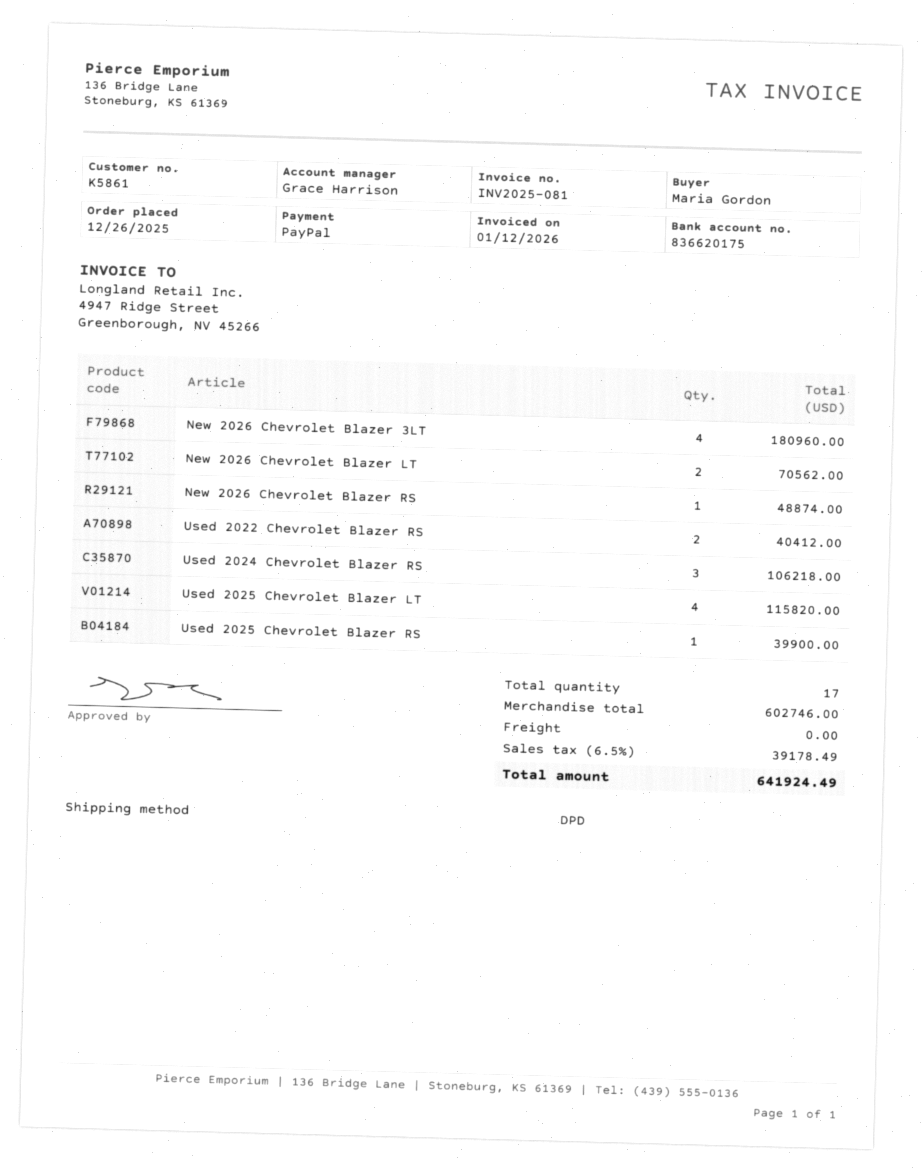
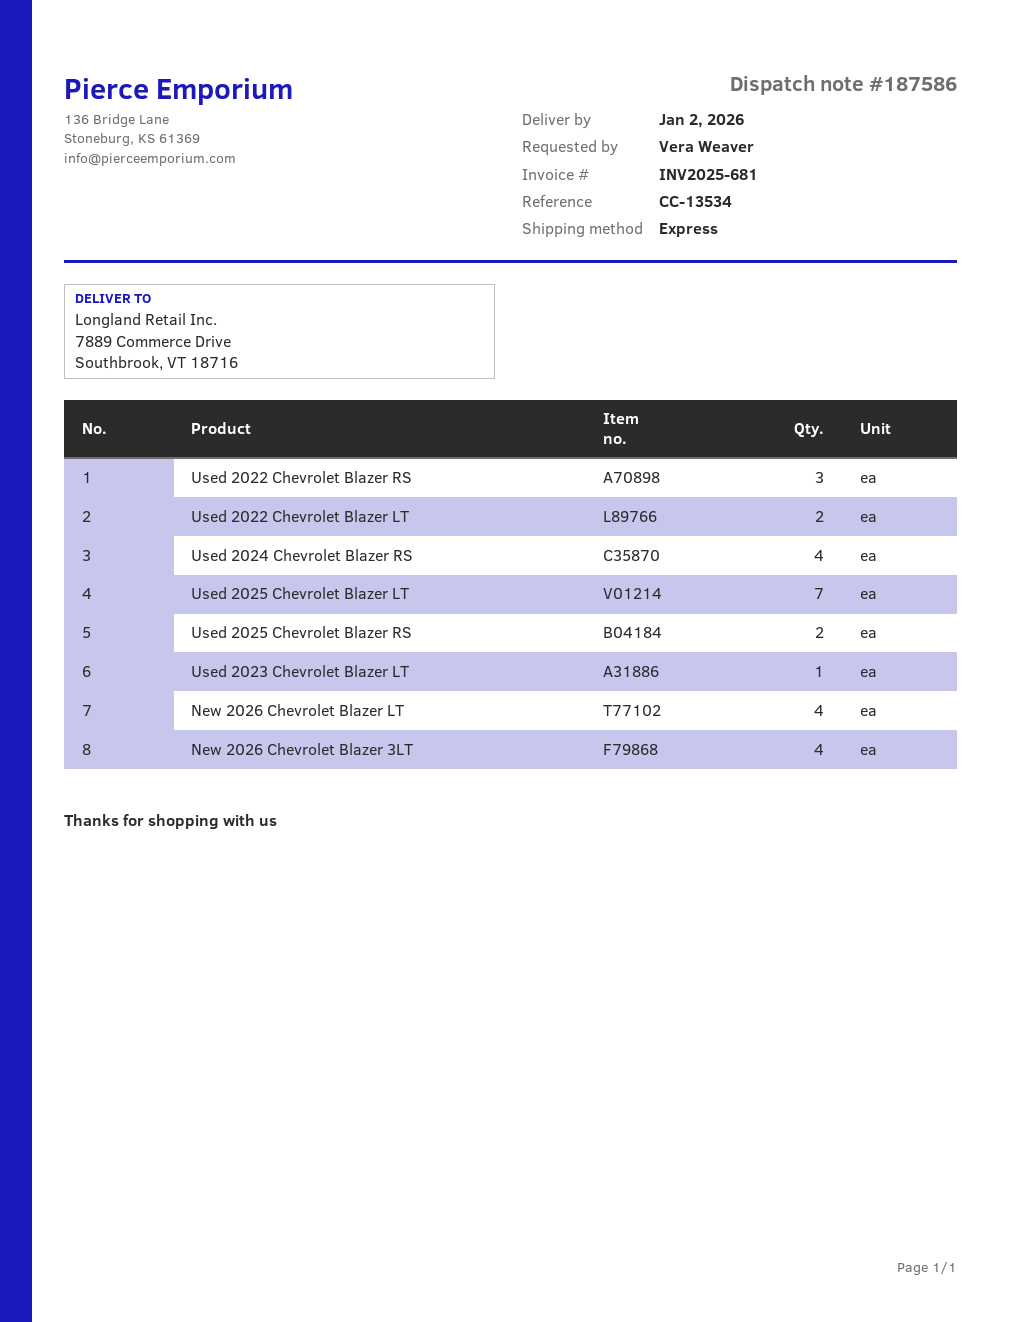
invoice number: INV2025-081 -> INV2025-681
ordered by: Maria Gordon -> Vera Weaver
shipping method: DPD -> express
New 2026 Chevrolet Blazer LT: 2 -> 4
New 2026 Chevrolet Blazer RS: 1 -> none
Used 2022 Chevrolet Blazer RS: 2 -> 3
Used 2024 Chevrolet Blazer RS: 3 -> 4
Used 2025 Chevrolet Blazer LT: 4 -> 7
Used 2025 Chevrolet Blazer RS: 1 -> 2
Used 2022 Chevrolet Blazer LT: none -> 2
Used 2023 Chevrolet Blazer LT: none -> 1

